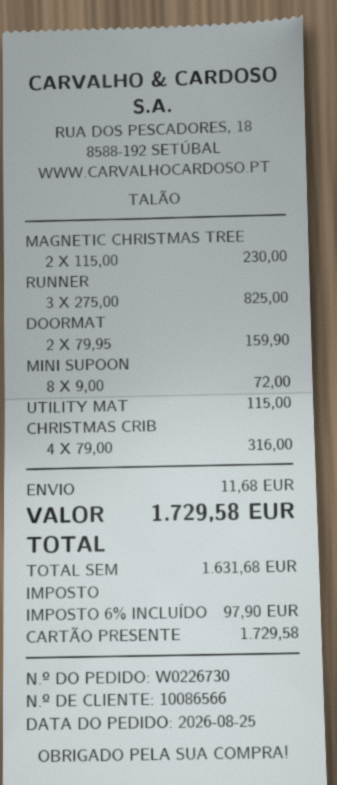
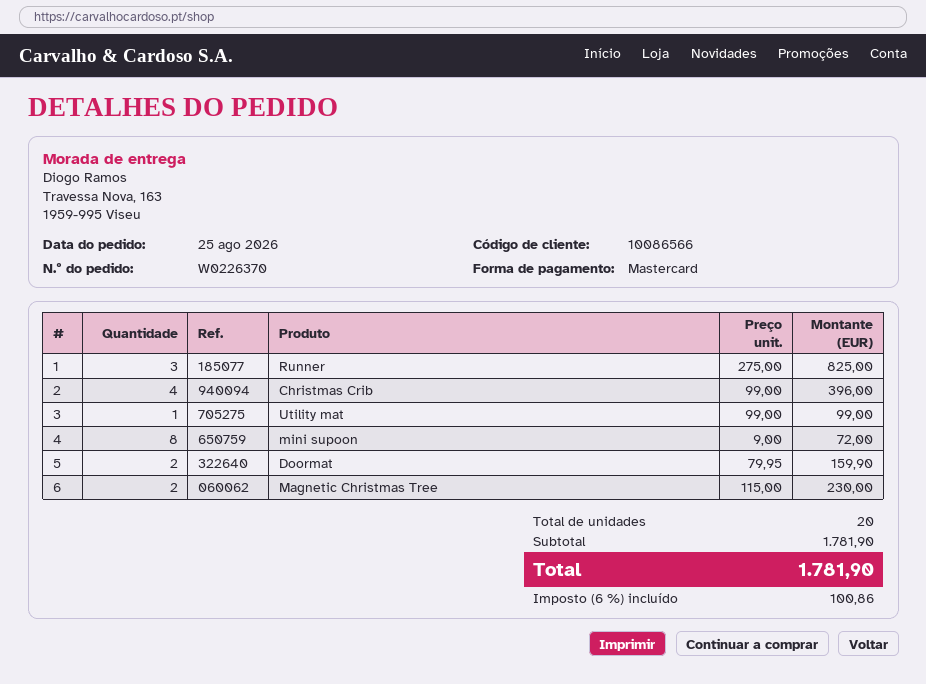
order number: W0226730 -> W0226370
payment method: gift card -> Mastercard
UTILITY MAT: 1 x 115.00 = 115.00 -> 1 x 99.00 = 99.00
CHRISTMAS CRIB: 4 x 79.00 = 316.00 -> 4 x 99.00 = 396.00
shipping: 11.68 -> none
tax: 6% = 97.90 -> 6% = 100.86
total: 1729.58 -> 1781.90

